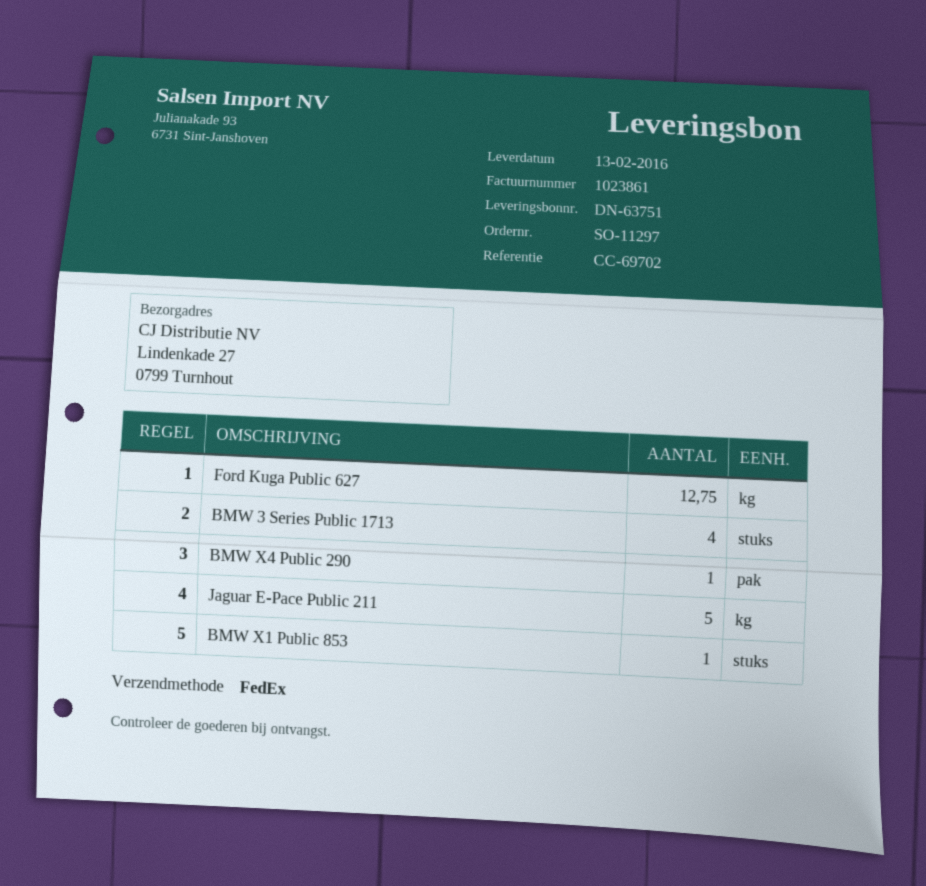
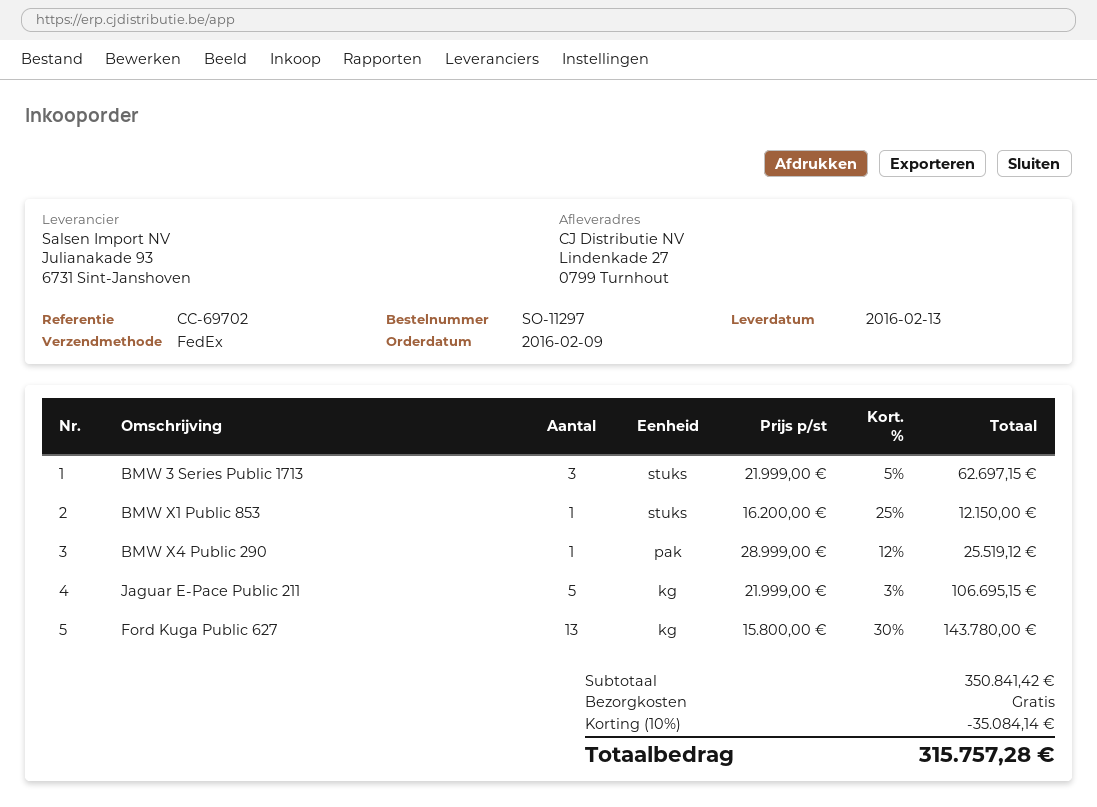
Ford Kuga Public 627: 12.75 -> 13
BMW 3 Series Public 1713: 4 -> 3

